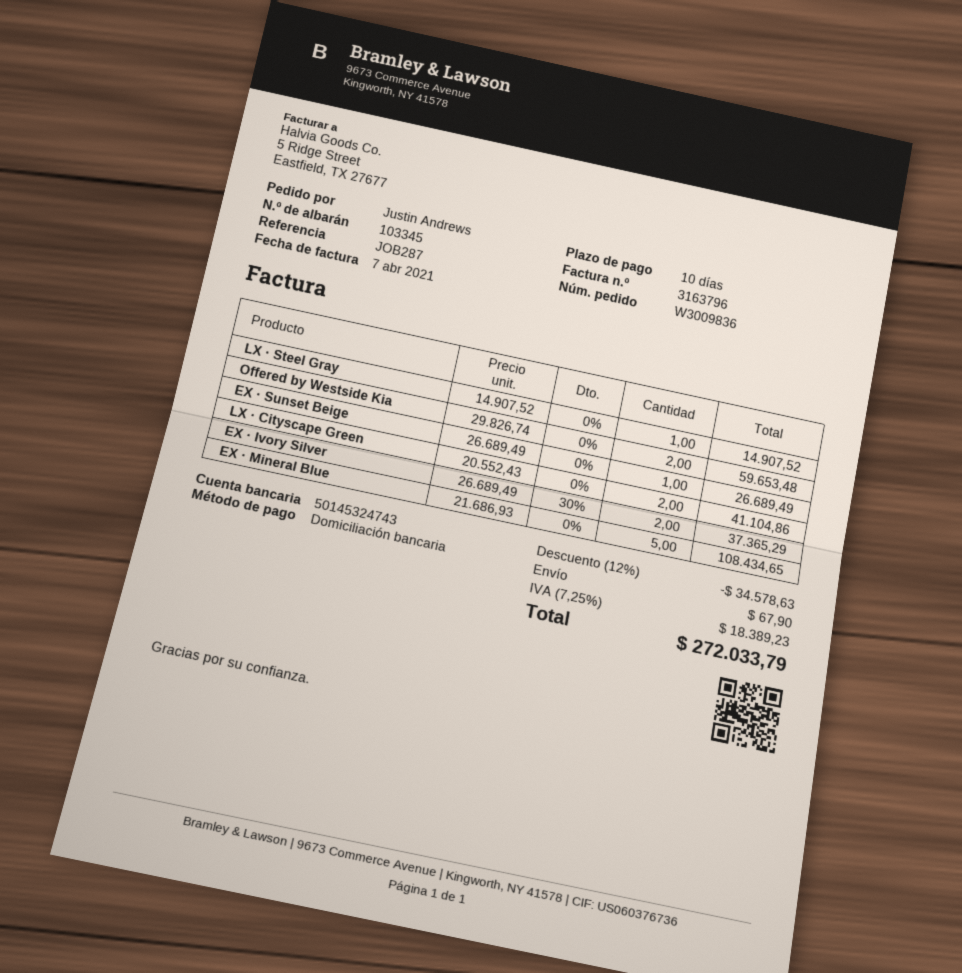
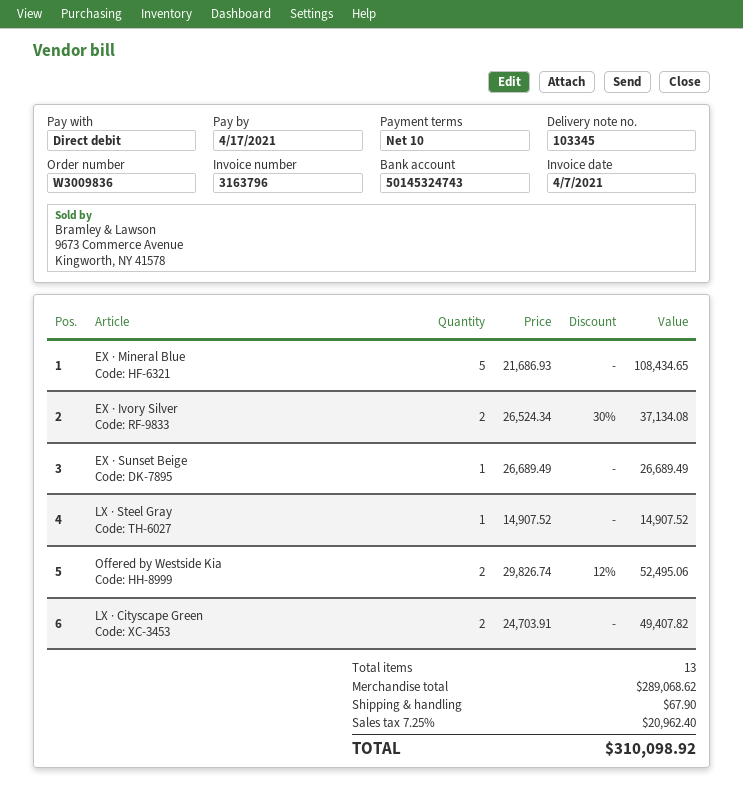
Offered by Westside Kia: 2 x 29826.74 = 59653.48 -> 2 x 29826.74 - 12% = 52495.06
LX · Cityscape Green: 2 x 20552.43 = 41104.86 -> 2 x 24703.91 = 49407.82
EX · Ivory Silver: 2 x 26689.49 - 30% = 37365.29 -> 2 x 26524.34 - 30% = 37134.08
discount: 12% = 34578.63 -> none
tax: 7.25% = 18389.23 -> 7.25% = 20962.40
total: 272033.79 -> 310098.92

